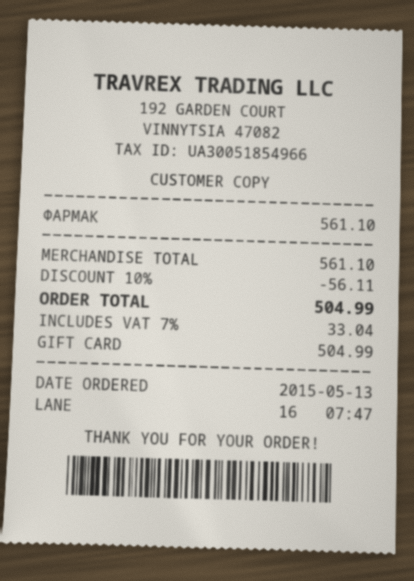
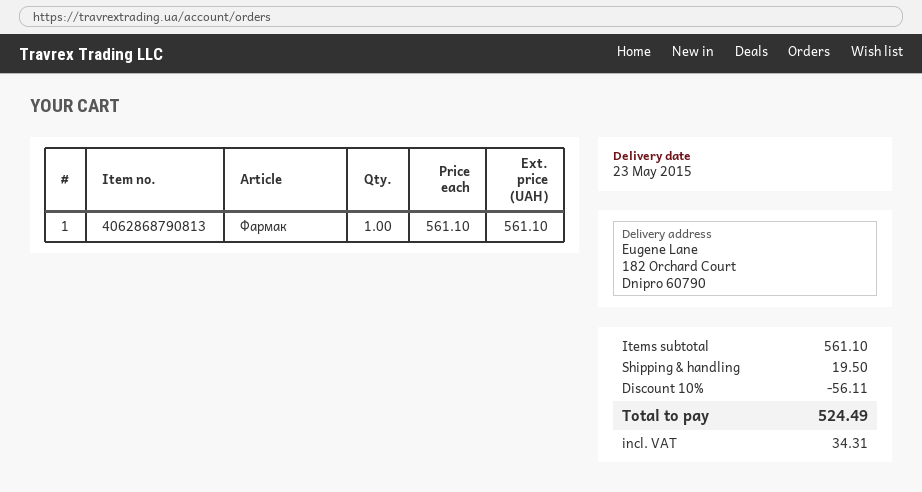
shipping: none -> 19.50
tax: 33.04 -> 34.31
total: 504.99 -> 524.49

